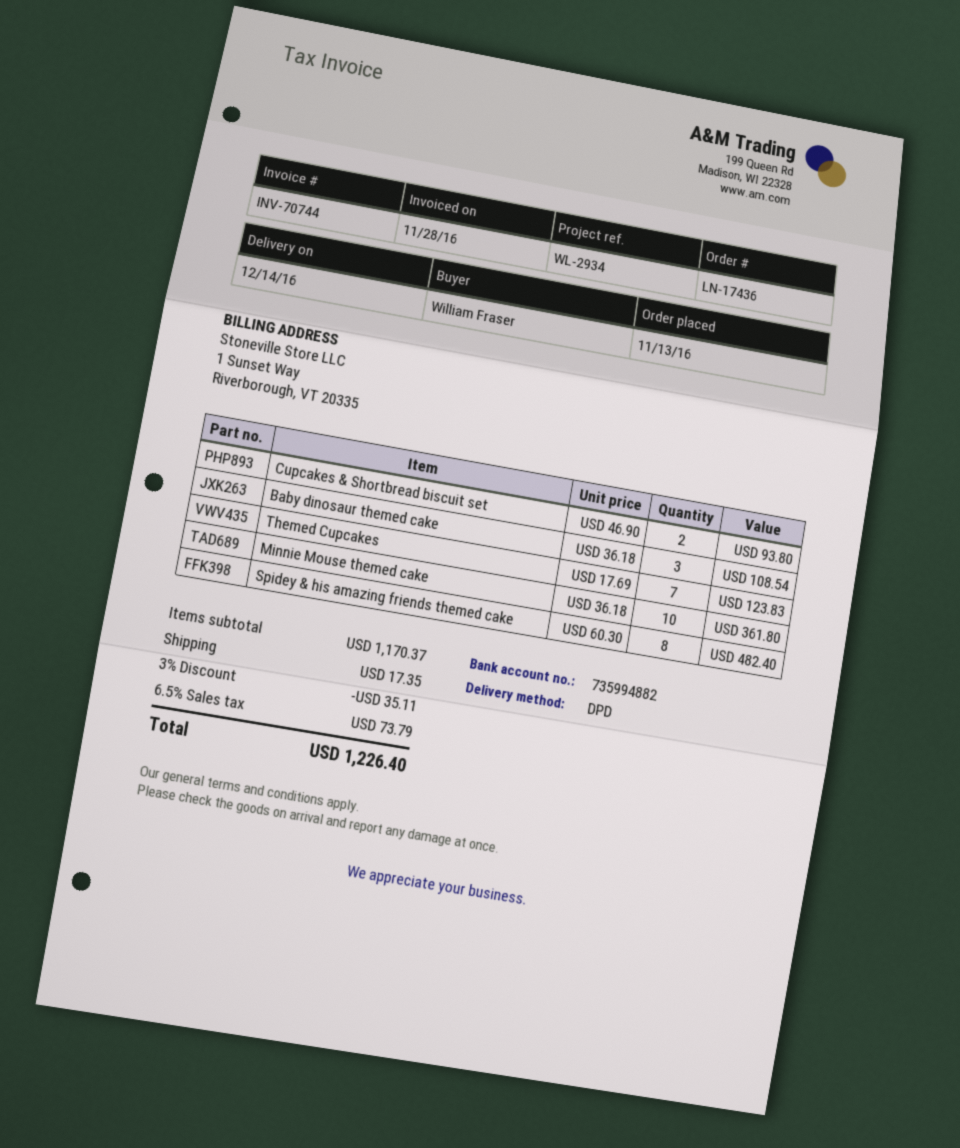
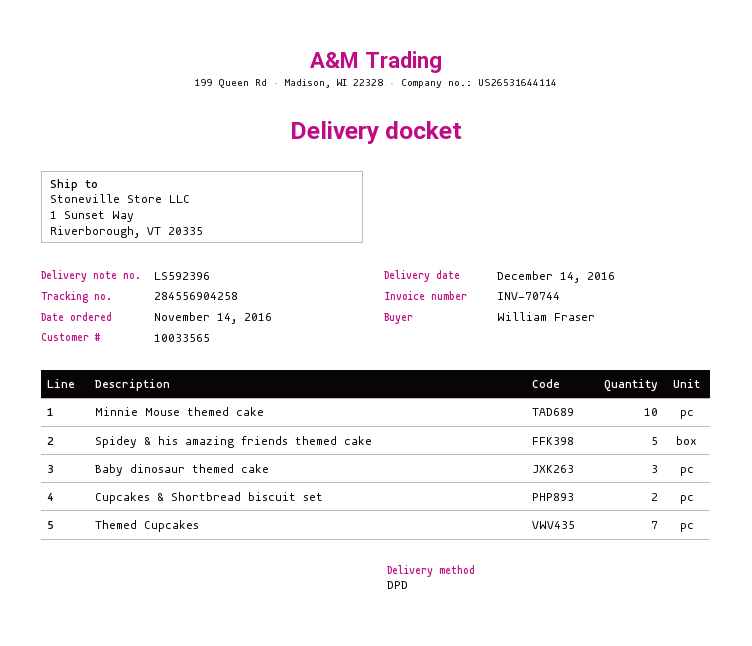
order date: 2016-11-13 -> 2016-11-14
Spidey & his amazing friends themed cake: 8 -> 5

